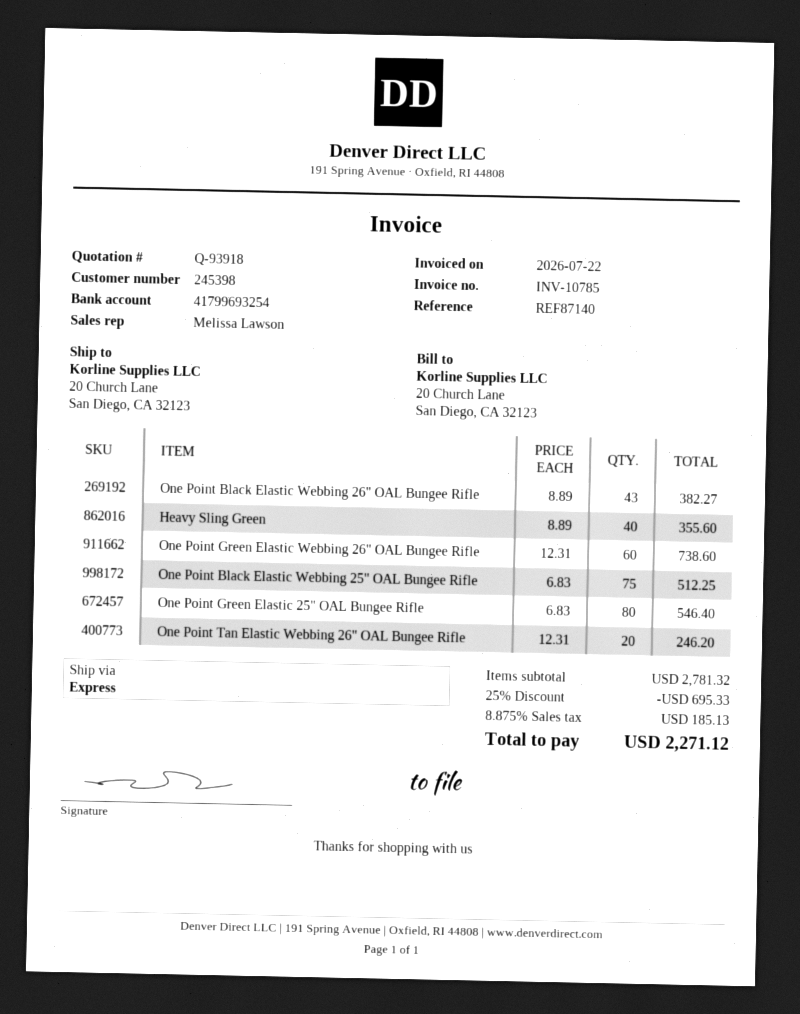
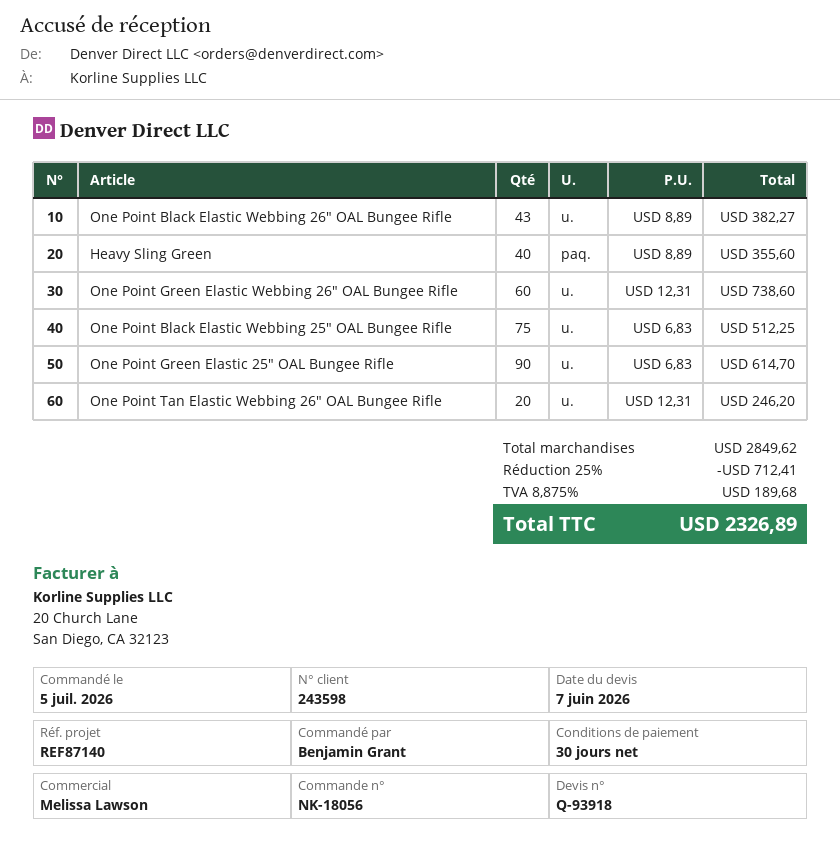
customer number: 245398 -> 243598
One Point Green Elastic 25" OAL Bungee Rifle: 80 x 6.83 = 546.40 -> 90 x 6.83 = 614.70
subtotal: 2781.32 -> 2849.62
discount: 25% = 695.33 -> 25% = 712.41
tax: 8.875% = 185.13 -> 8.875% = 189.68
total: 2271.12 -> 2326.89

